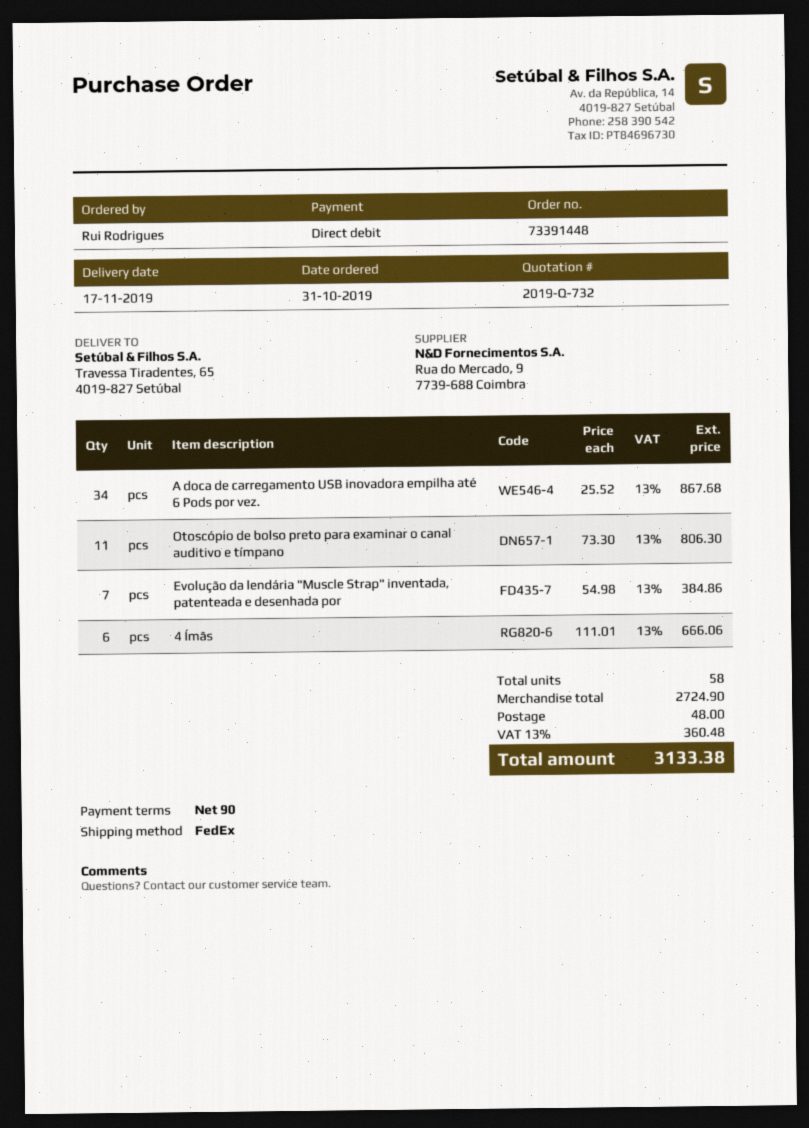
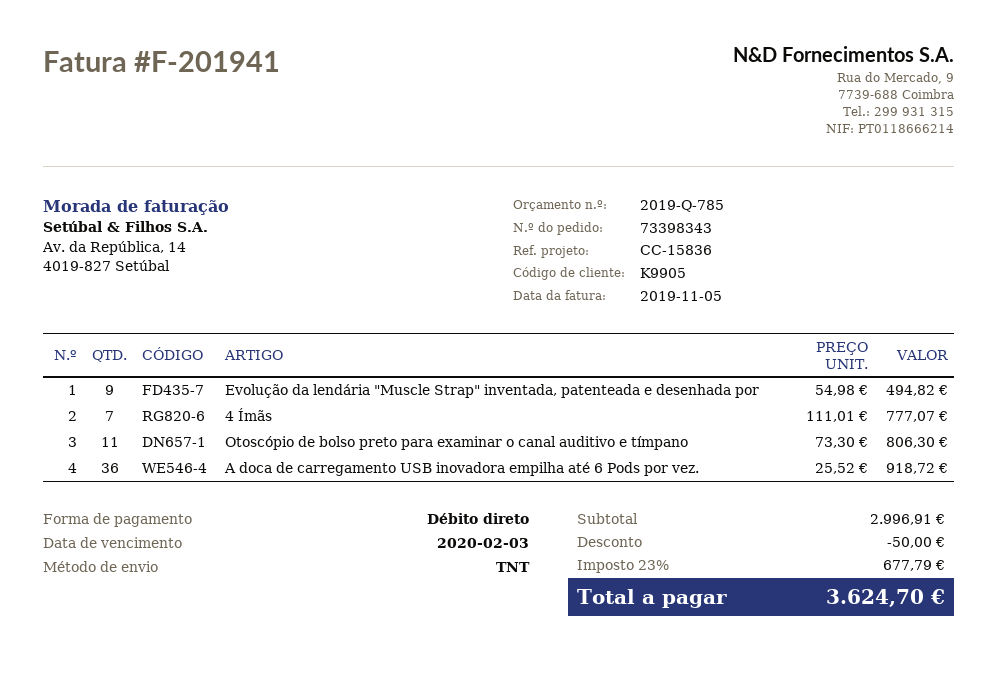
quote number: 2019-Q-732 -> 2019-Q-785
order number: 73391448 -> 73398343
shipping method: FedEx -> TNT
A doca de carregamento USB inovadora empilha até 6 Pods por vez.: 34 x 25.52 = 867.68 -> 36 x 25.52 = 918.72
Evolução da lendária "Muscle Strap" inventada, patenteada e desenhada por: 7 x 54.98 = 384.86 -> 9 x 54.98 = 494.82
4 Ímãs: 6 x 111.01 = 666.06 -> 7 x 111.01 = 777.07
subtotal: 2724.90 -> 2996.91
discount: none -> 50.00
shipping: 48.00 -> none
tax: 13% = 360.48 -> 23% = 677.79
total: 3133.38 -> 3624.70

